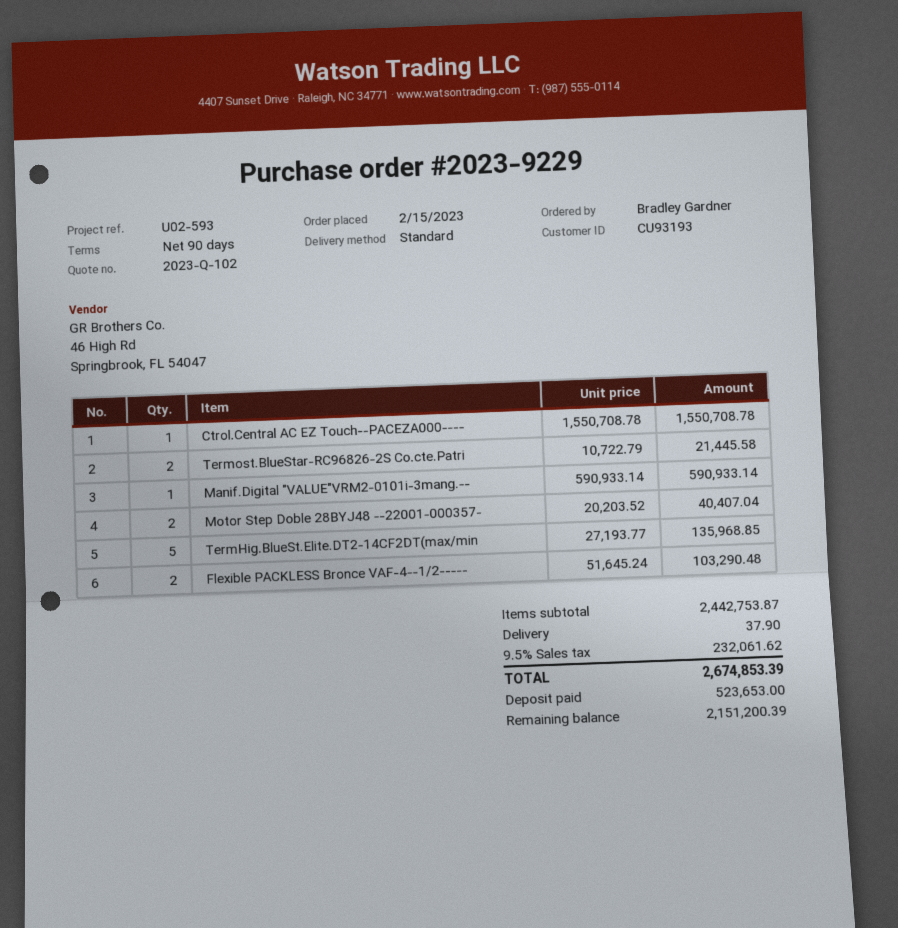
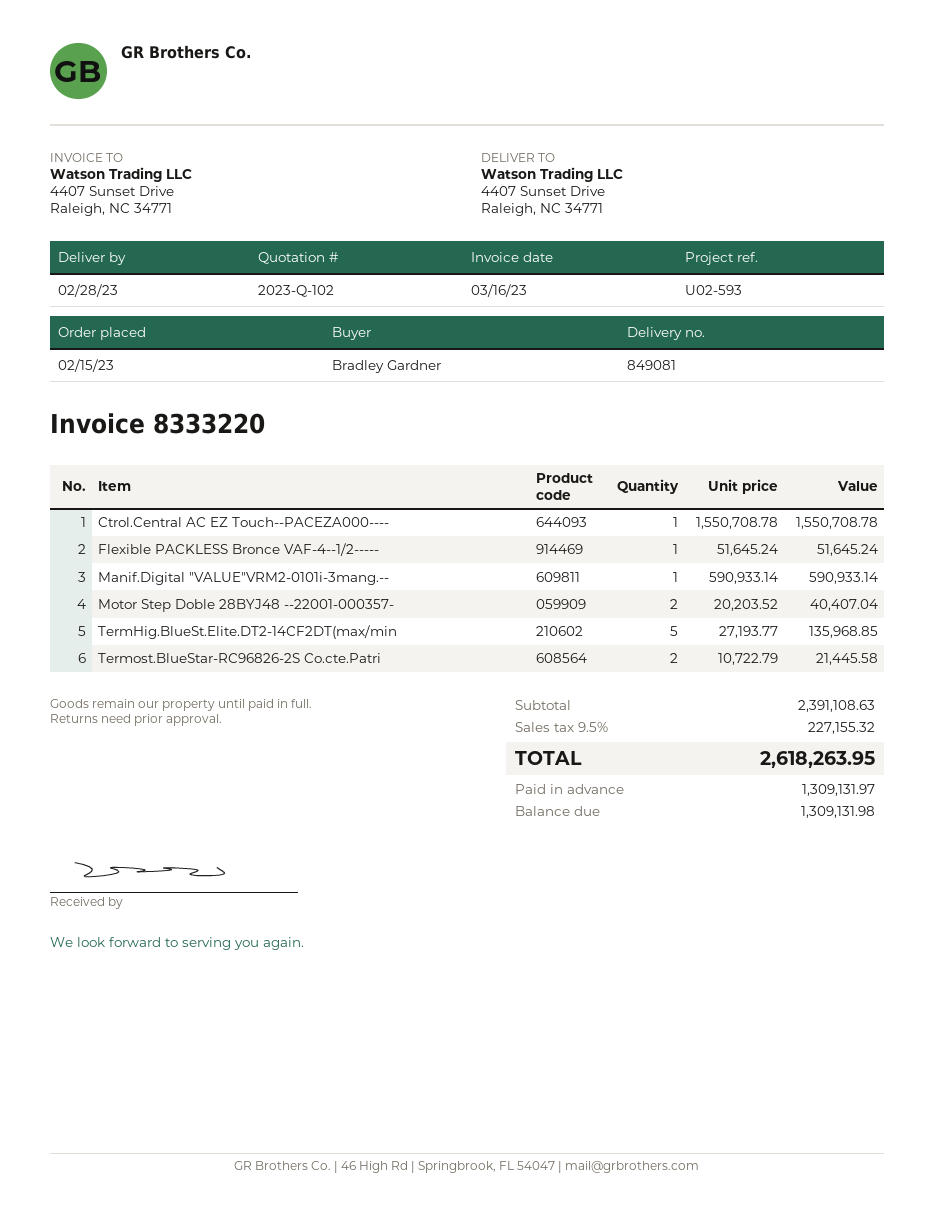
Flexible PACKLESS Bronce VAF-4--1/2-----: 2 x 51645.24 = 103290.48 -> 1 x 51645.24 = 51645.24
subtotal: 2442753.87 -> 2391108.63
shipping: 37.90 -> none
tax: 9.5% = 232061.62 -> 9.5% = 227155.32
total: 2674853.39 -> 2618263.95
deposit: 523653.00 -> 1309131.97
balance: 2151200.39 -> 1309131.98

